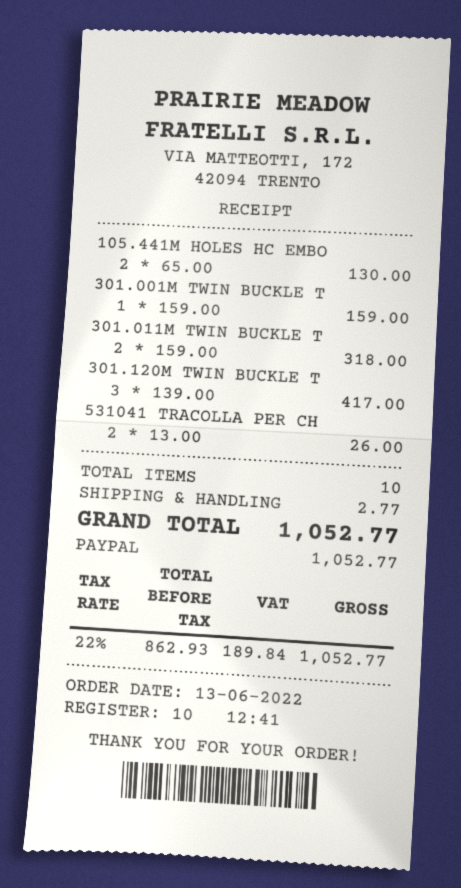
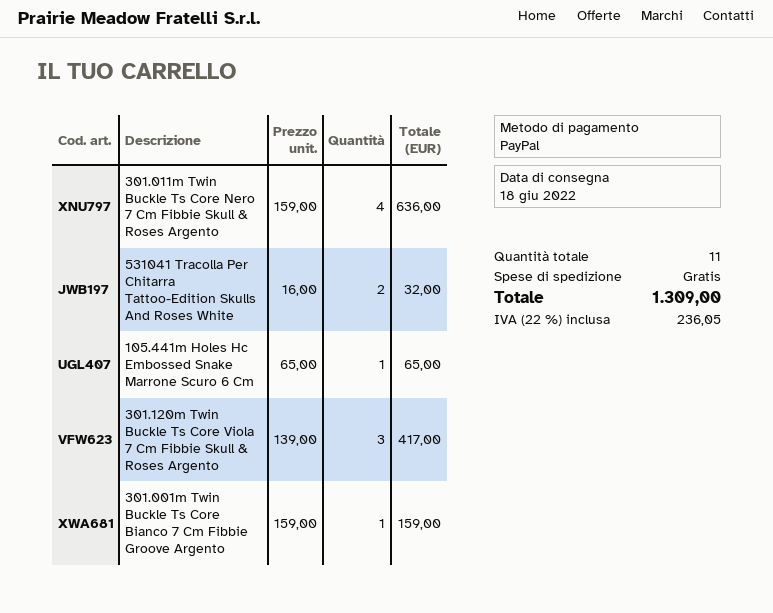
105.441M HOLES HC EMBO: 2 x 65.00 = 130.00 -> 1 x 65.00 = 65.00
301.011M TWIN BUCKLE T: 2 x 159.00 = 318.00 -> 4 x 159.00 = 636.00
531041 TRACOLLA PER CH: 2 x 13.00 = 26.00 -> 2 x 16.00 = 32.00
total quantity: 10 -> 11
shipping: 2.77 -> 0.00
tax: 22% = 189.84 -> 22% = 236.05
total: 1052.77 -> 1309.00

